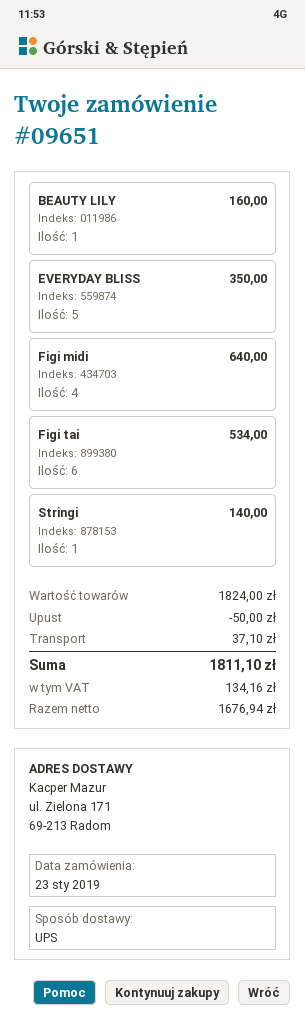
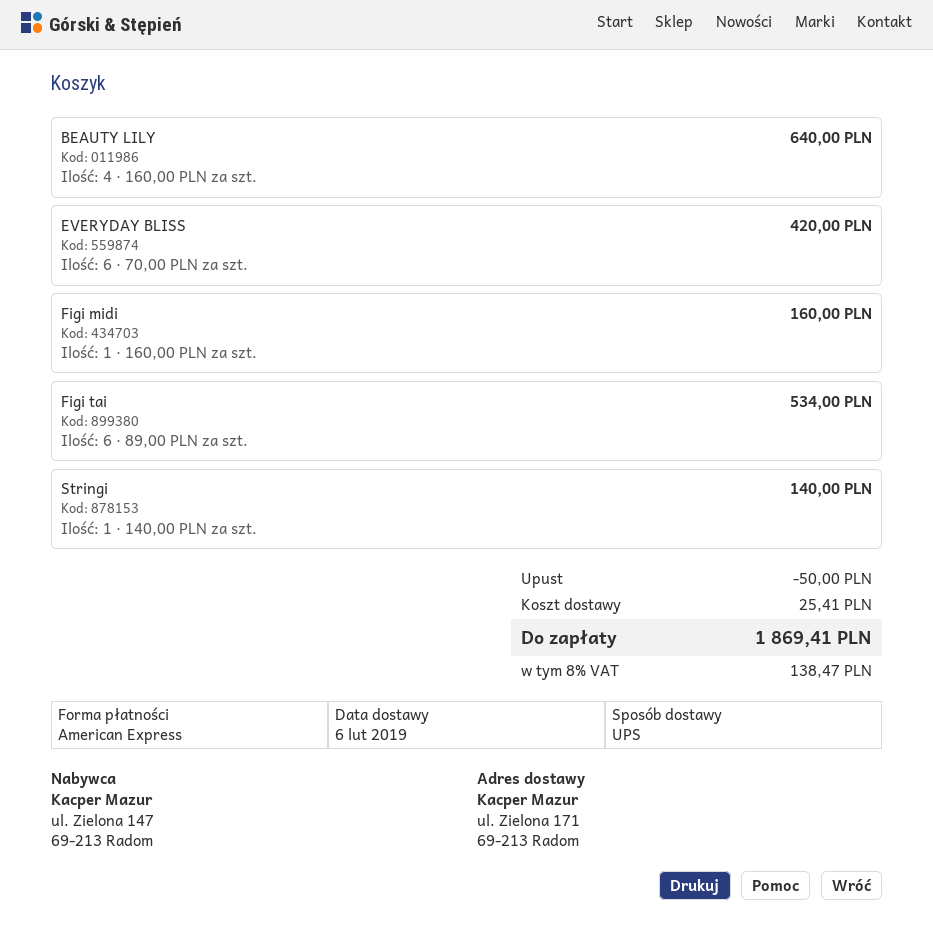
BEAUTY LILY: 1 for 160.00 -> 4 for 640.00
EVERYDAY BLISS: 5 for 350.00 -> 6 for 420.00
Figi midi: 4 for 640.00 -> 1 for 160.00
shipping: 37.10 -> 25.41
tax: 134.16 -> 138.47
total: 1811.10 -> 1869.41

